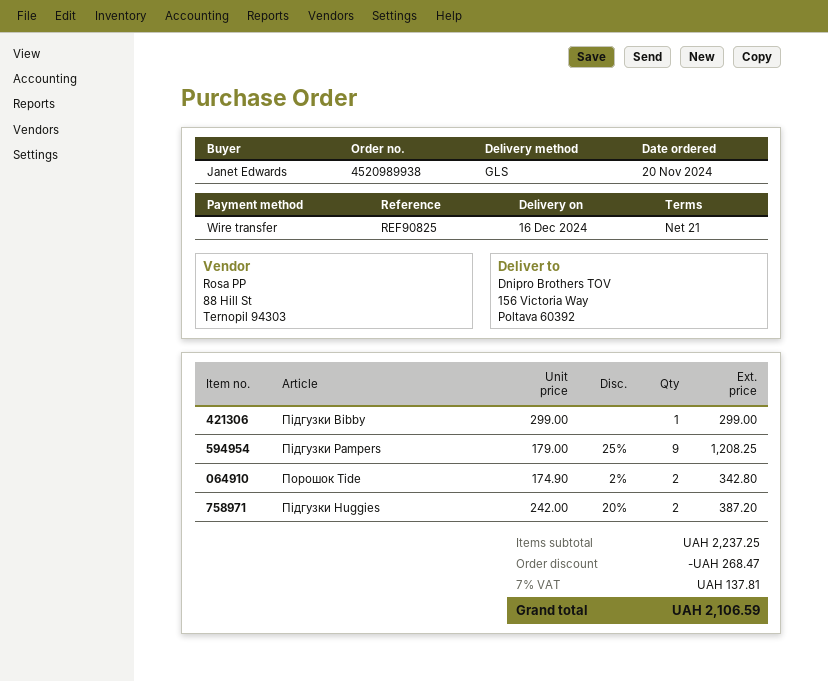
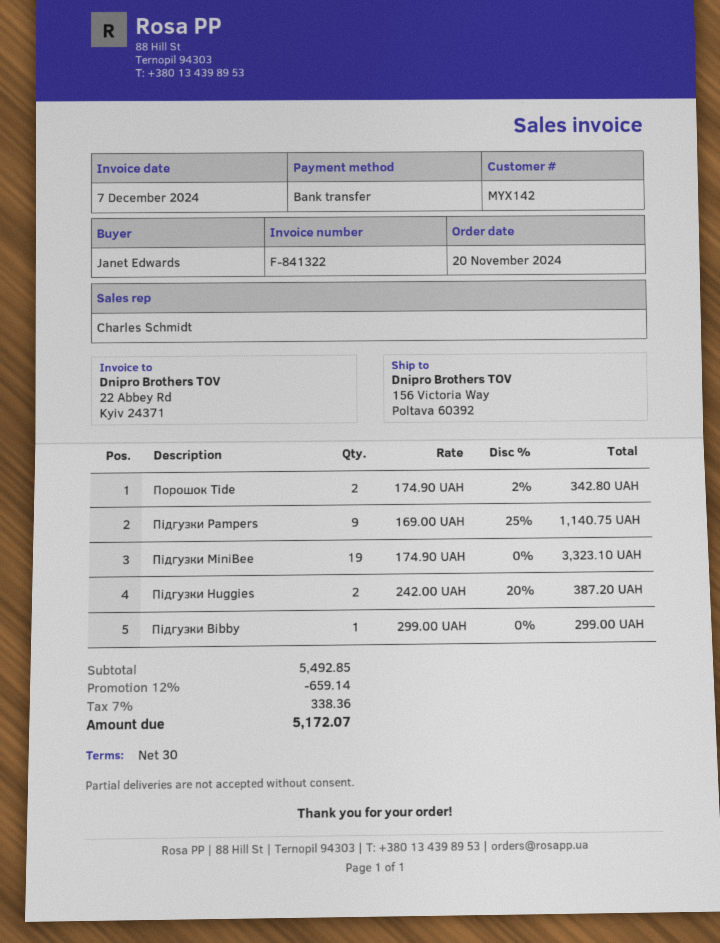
payment terms: 21 days -> 30 days
Підгузки Pampers: 9 x 179.00 - 25% = 1208.25 -> 9 x 169.00 - 25% = 1140.75
Підгузки MiniBee: none -> 19 x 174.90 = 3323.10
subtotal: 2237.25 -> 5492.85
discount: 268.47 -> 659.14
tax: 7% = 137.81 -> 7% = 338.36
total: 2106.59 -> 5172.07

